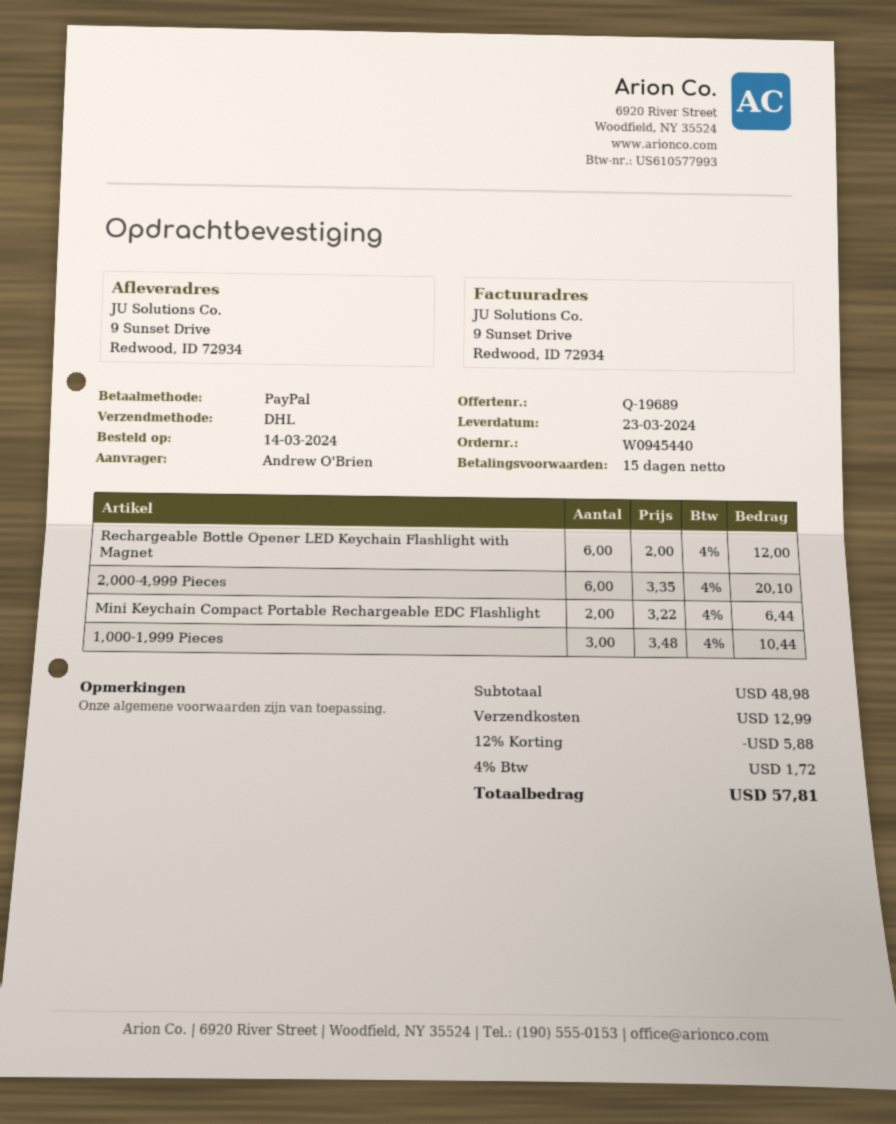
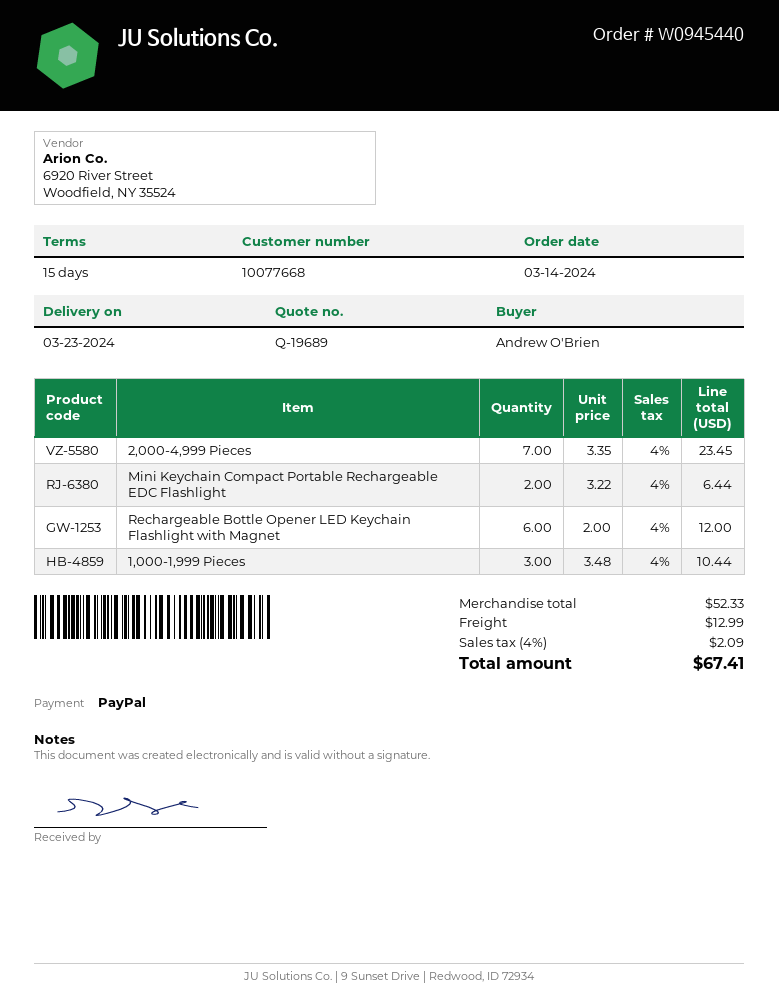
2,000-4,999 Pieces: 6 x 3.35 = 20.10 -> 7 x 3.35 = 23.45
subtotal: 48.98 -> 52.33
discount: 12% = 5.88 -> none
tax: 4% = 1.72 -> 4% = 2.09
total: 57.81 -> 67.41

